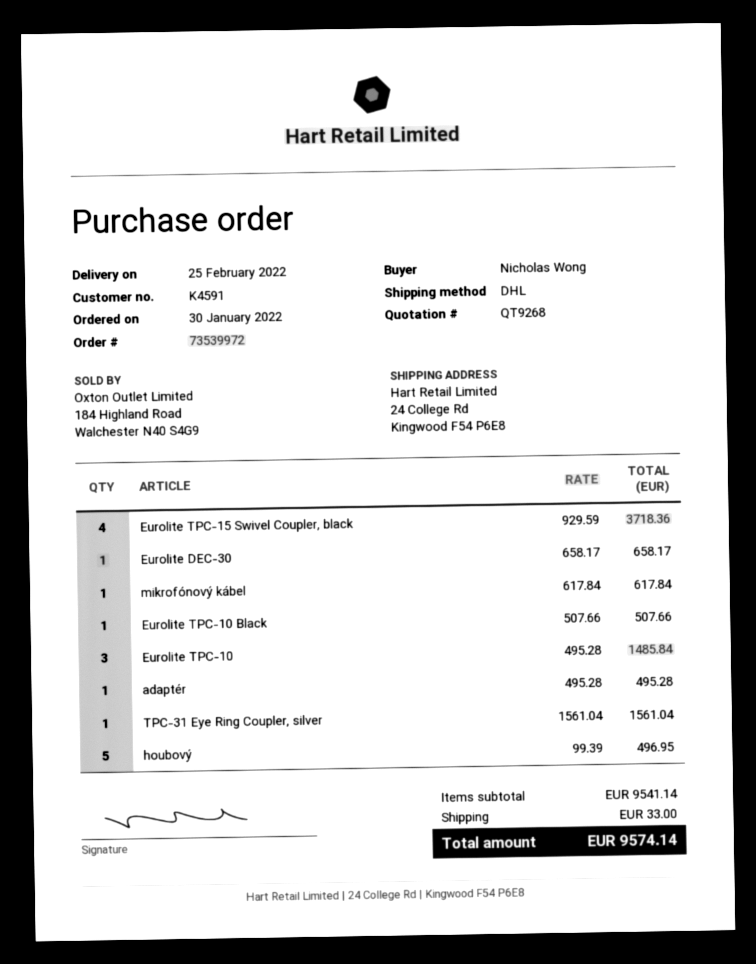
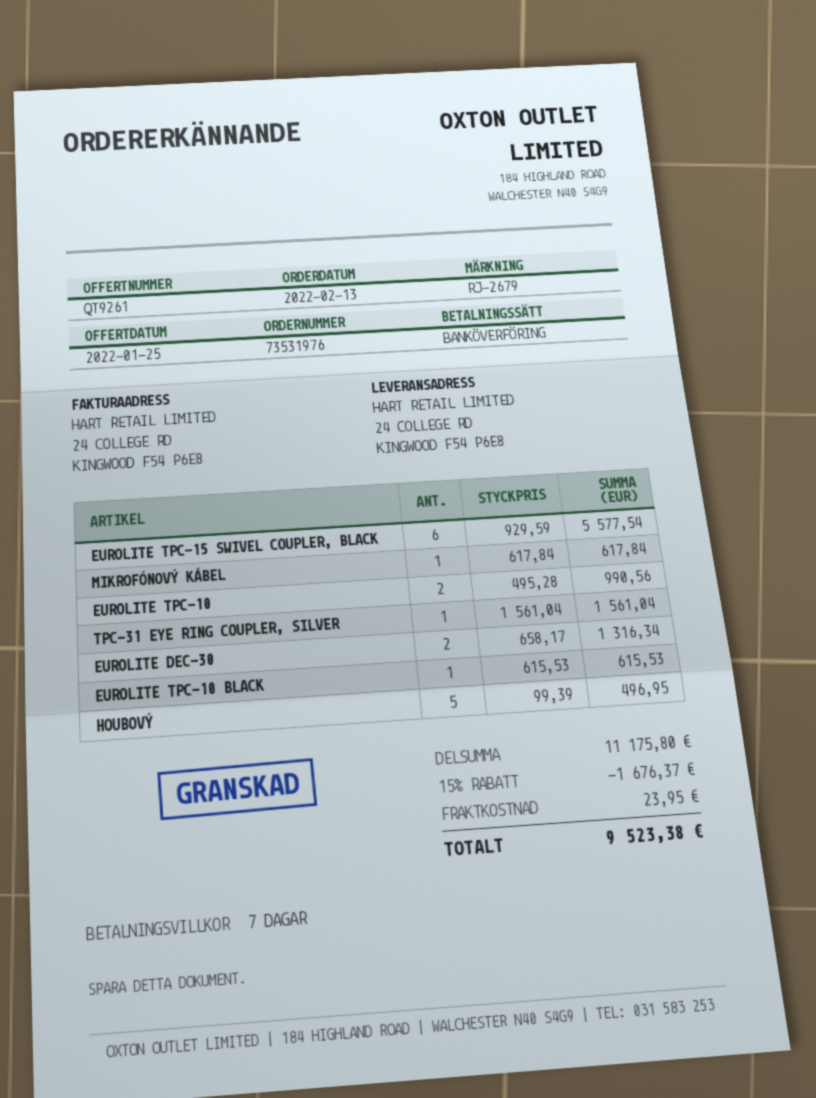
quote number: QT9268 -> QT9261
order number: 73539972 -> 73531976
order date: 2022-01-30 -> 2022-02-13
Eurolite TPC-15 Swivel Coupler, black: 4 x 929.59 = 3718.36 -> 6 x 929.59 = 5577.54
Eurolite DEC-30: 1 x 658.17 = 658.17 -> 2 x 658.17 = 1316.34
Eurolite TPC-10 Black: 1 x 507.66 = 507.66 -> 1 x 615.53 = 615.53
Eurolite TPC-10: 3 x 495.28 = 1485.84 -> 2 x 495.28 = 990.56
adaptér: 1 x 495.28 = 495.28 -> none
subtotal: 9541.14 -> 11175.80
discount: none -> 15% = 1676.37
shipping: 33.00 -> 23.95
total: 9574.14 -> 9523.38

